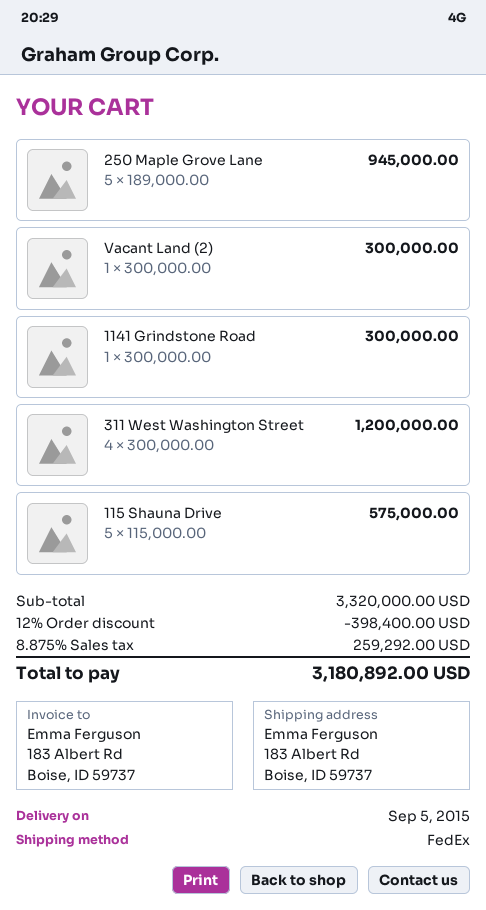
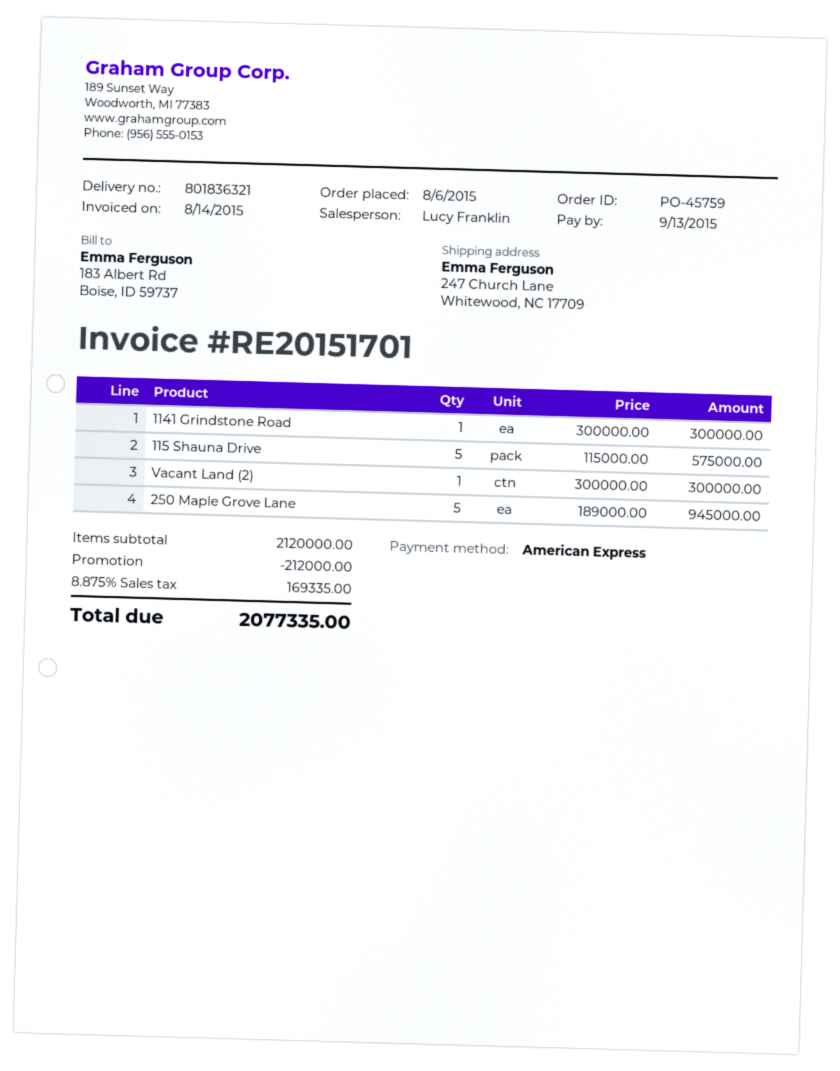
ship to: 183 Albert Rd, Boise, ID 59737 -> 247 Church Lane, Whitewood, NC 17709
311 West Washington Street: 4 x 300000.00 = 1200000.00 -> none
subtotal: 3320000.00 -> 2120000.00
discount: 398400.00 -> 212000.00
tax: 8.875% = 259292.00 -> 8.875% = 169335.00
total: 3180892.00 -> 2077335.00

